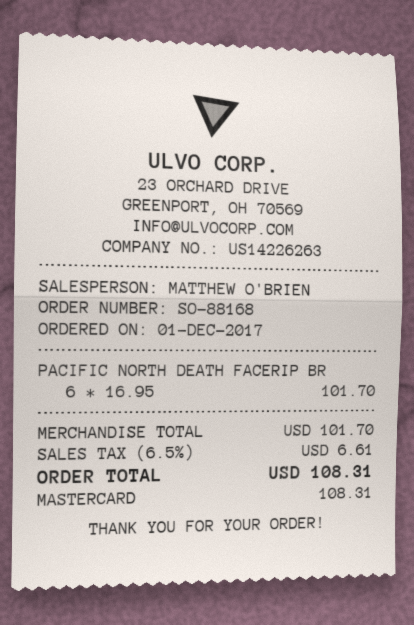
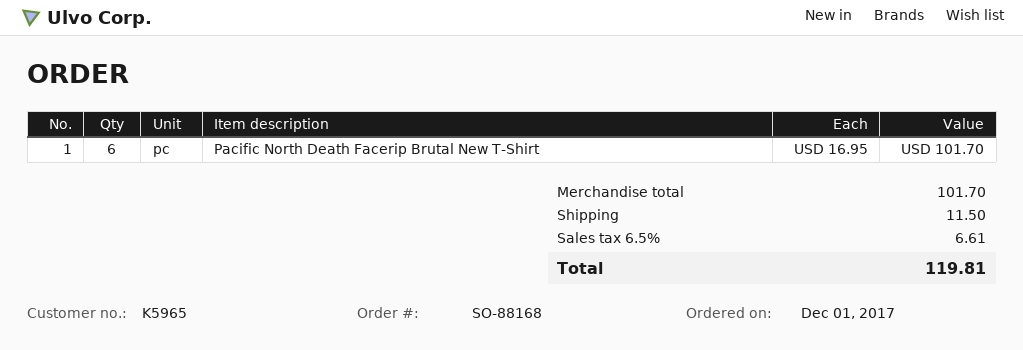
shipping: none -> 11.50
total: 108.31 -> 119.81

